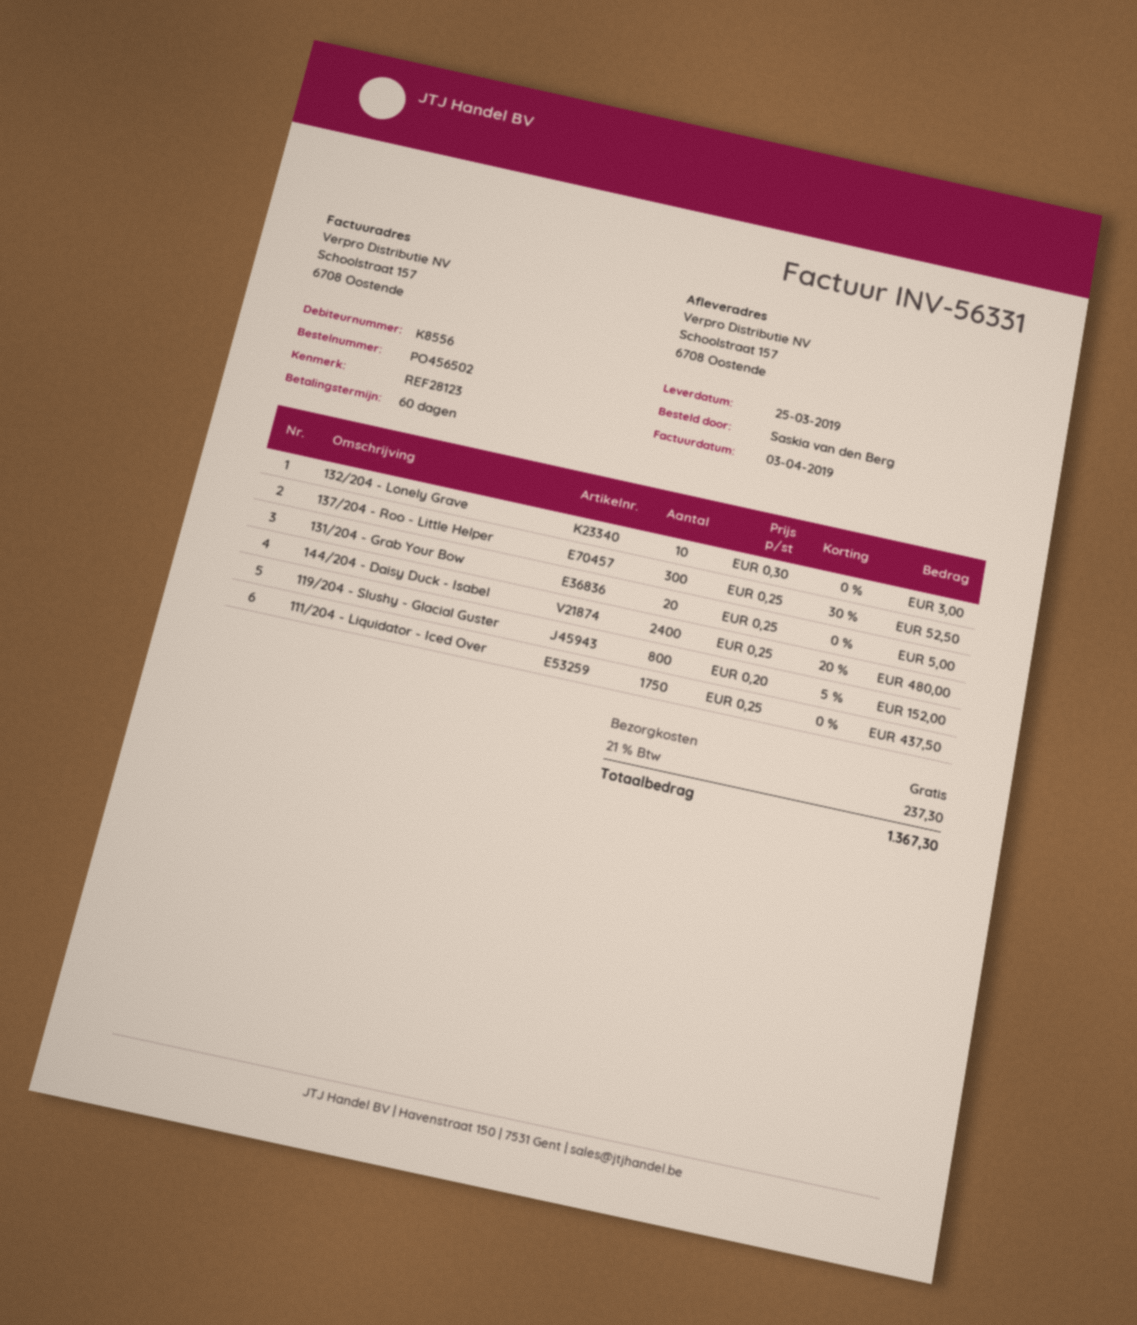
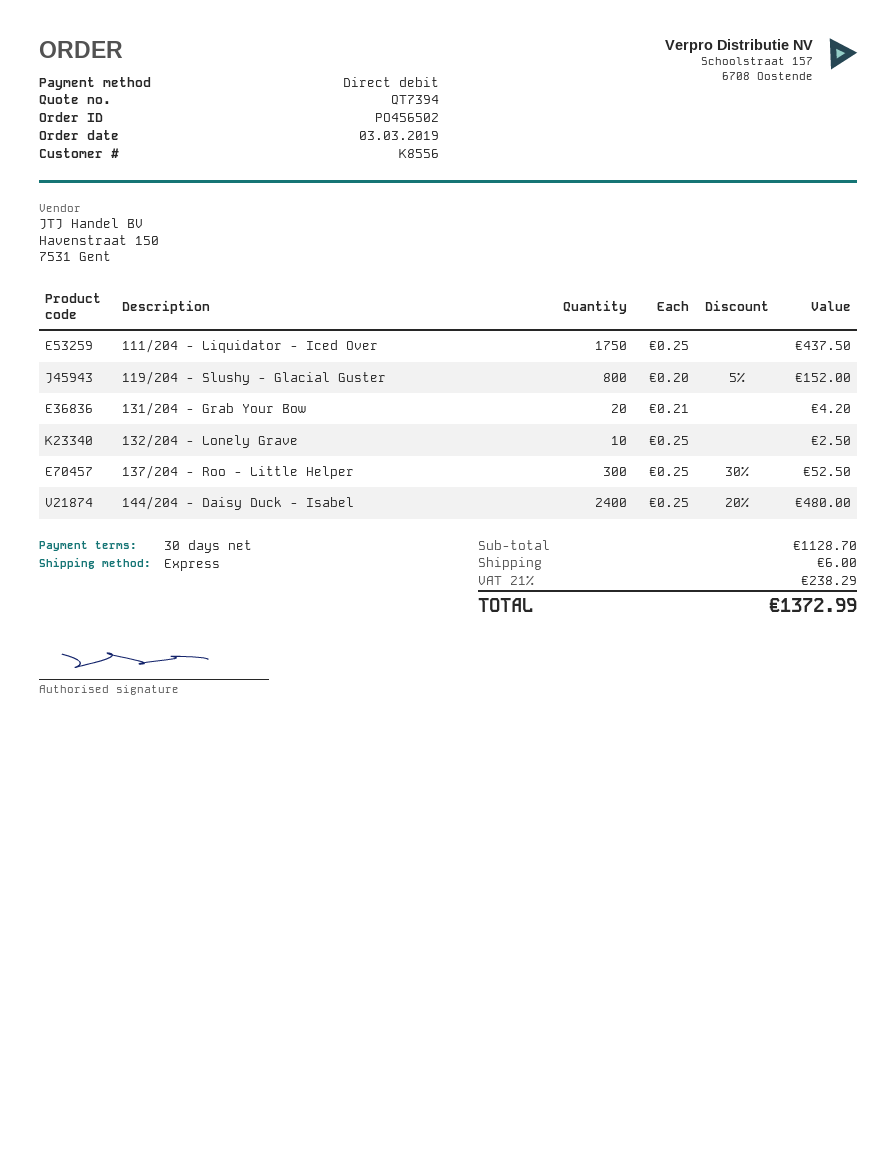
payment terms: 60 days -> 30 days
132/204 - Lonely Grave: 10 x 0.30 = 3.00 -> 10 x 0.25 = 2.50
131/204 - Grab Your Bow: 20 x 0.25 = 5.00 -> 20 x 0.21 = 4.20
shipping: 0.00 -> 6.00
tax: 21% = 237.30 -> 21% = 238.29
total: 1367.30 -> 1372.99

